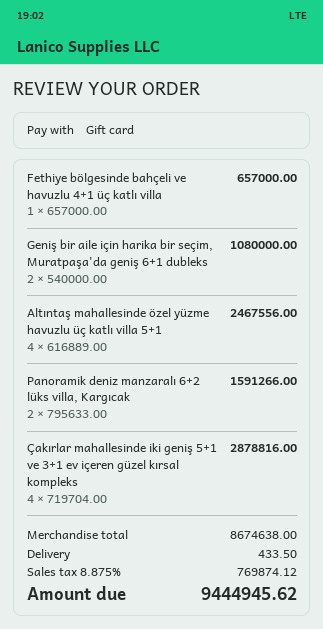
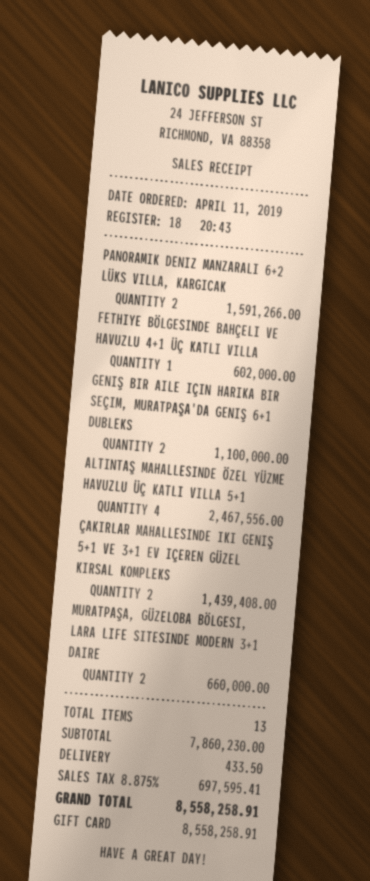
Fethiye bölgesinde bahçeli ve havuzlu 4+1 üç katlı villa: 1 for 657000.00 -> 1 for 602000.00
Geniş bir aile için harika bir seçim, Muratpaşa'da geniş 6+1 dubleks: 2 for 1080000.00 -> 2 for 1100000.00
Çakırlar mahallesinde iki geniş 5+1 ve 3+1 ev içeren güzel kırsal kompleks: 4 for 2878816.00 -> 2 for 1439408.00
MURATPAŞA, GÜZELOBA BÖLGESI, LARA LIFE SITESINDE MODERN 3+1 DAIRE: none -> 2 for 660000.00
subtotal: 8674638.00 -> 7860230.00
tax: 8.875% = 769874.12 -> 8.875% = 697595.41
total: 9444945.62 -> 8558258.91

